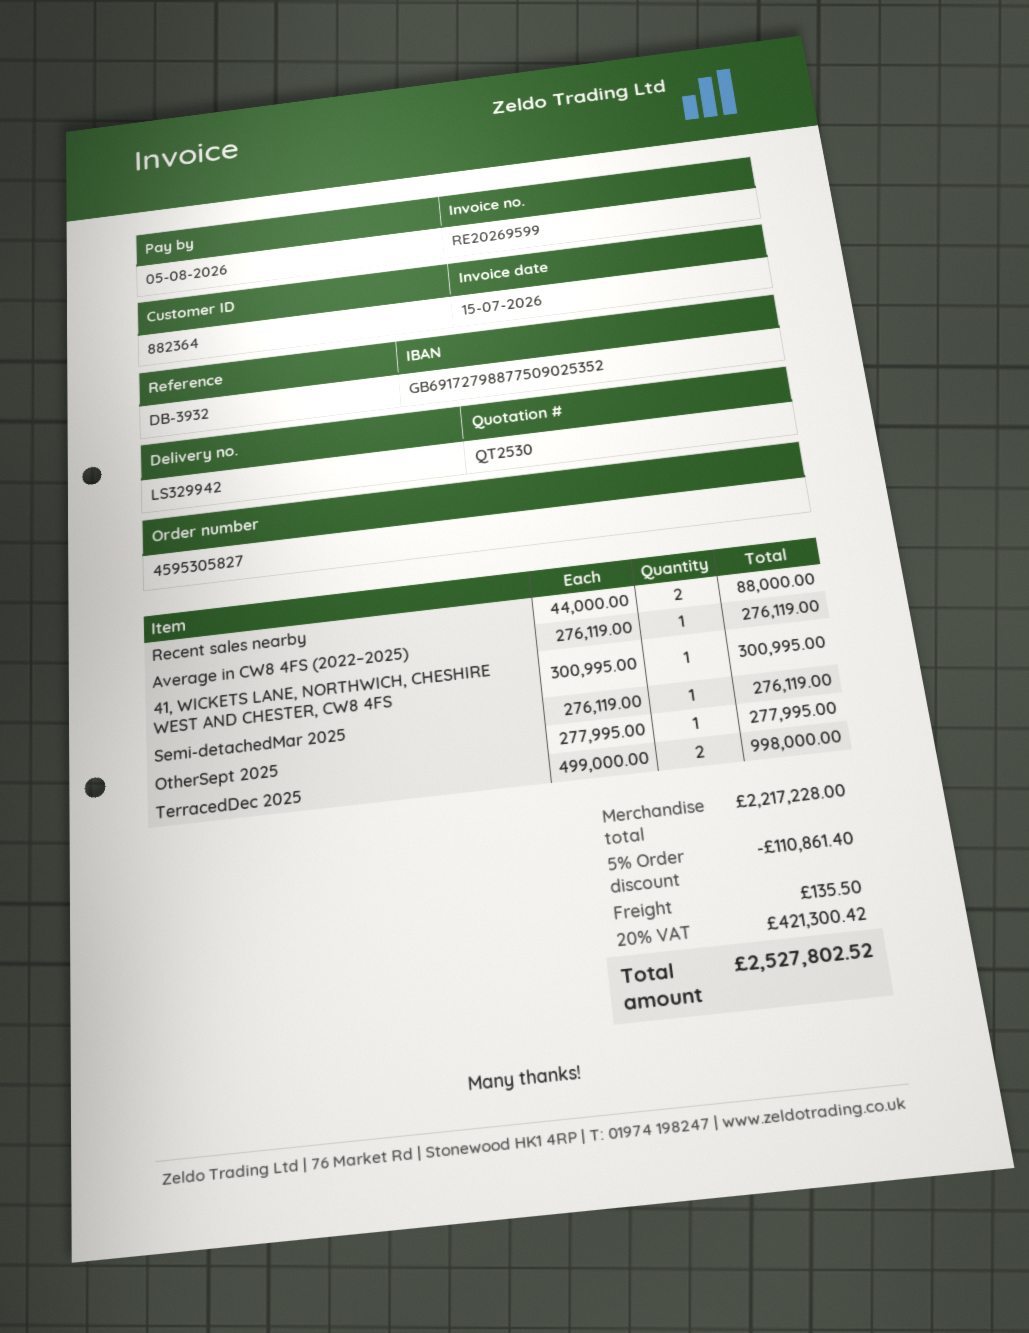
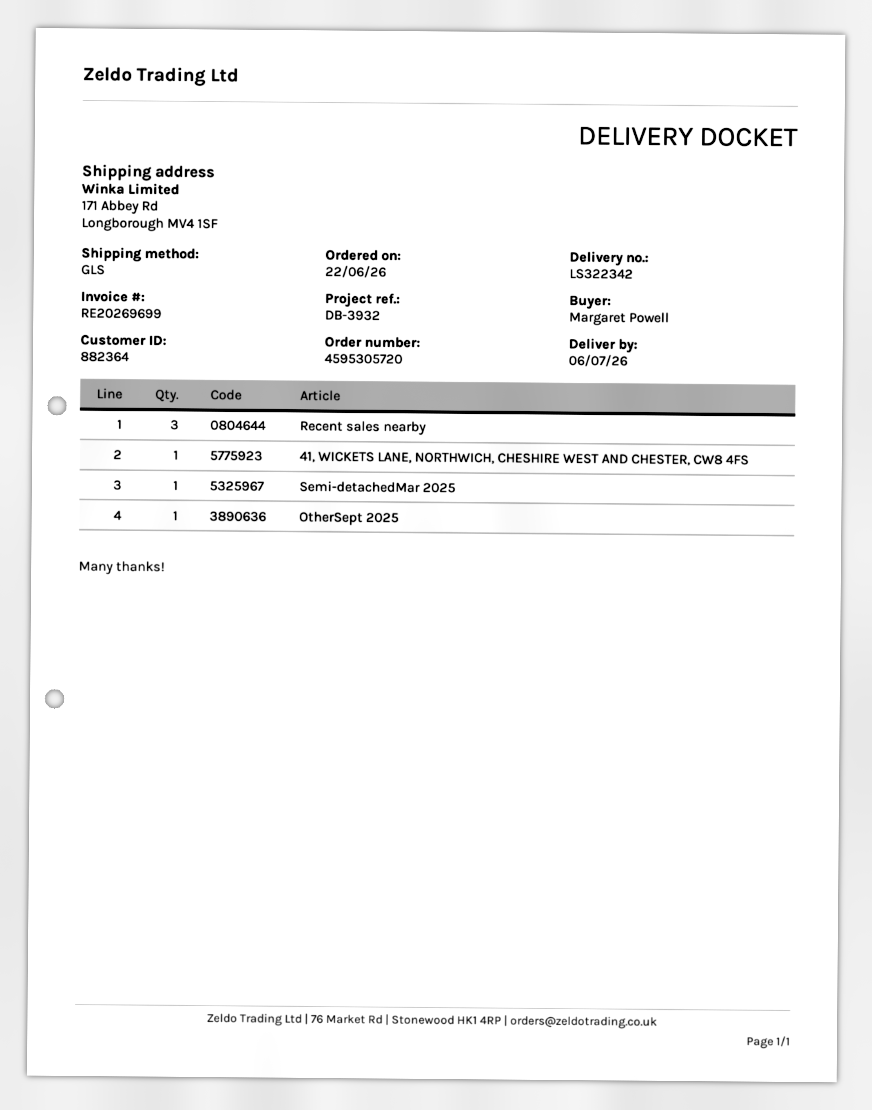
order number: 4595305827 -> 4595305720
delivery note number: LS329942 -> LS322342
invoice number: RE20269599 -> RE20269699
Recent sales nearby: 2 -> 3
Average in CW8 4FS (2022–2025): 1 -> none
TerracedDec 2025: 2 -> none

